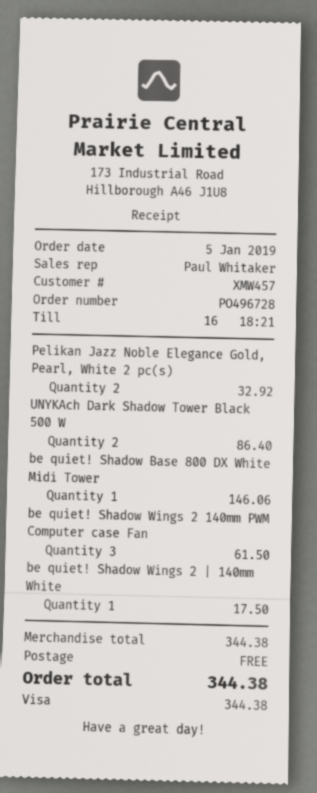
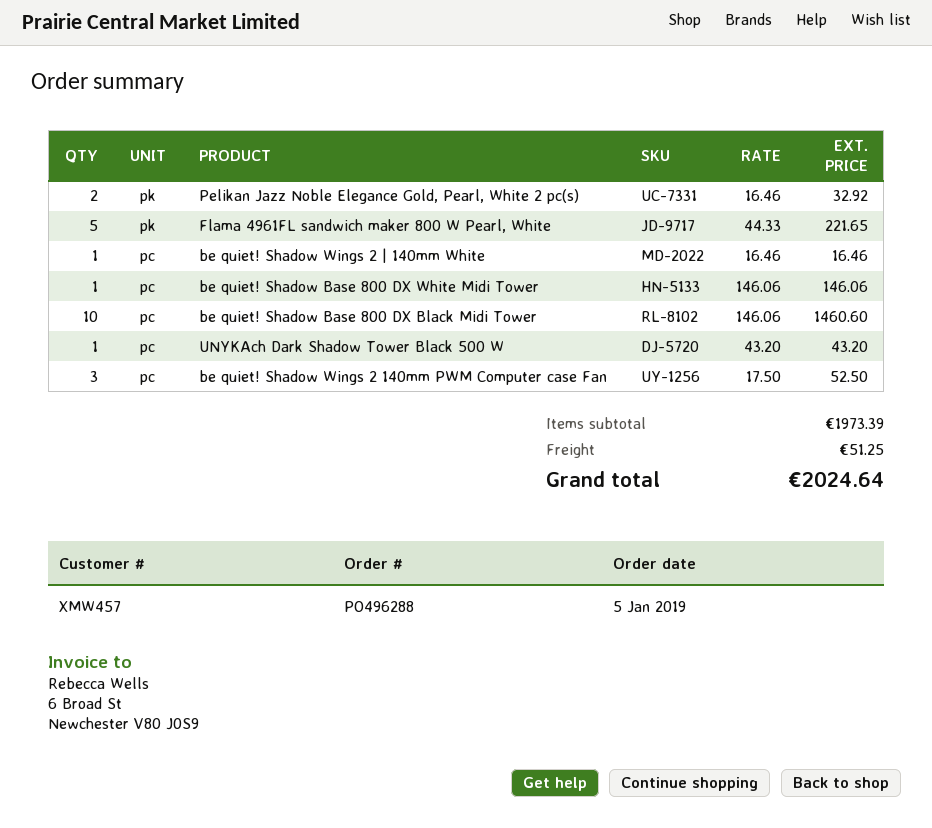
order number: PO496728 -> PO496288
UNYKAch Dark Shadow Tower Black 500 W: 2 for 86.40 -> 1 for 43.20
be quiet! Shadow Wings 2 140mm PWM Computer case Fan: 3 for 61.50 -> 3 for 52.50
be quiet! Shadow Wings 2 | 140mm White: 1 for 17.50 -> 1 for 16.46
Flama 4961FL sandwich maker 800 W Pearl, White: none -> 5 for 221.65
be quiet! Shadow Base 800 DX Black Midi Tower: none -> 10 for 1460.60
subtotal: 344.38 -> 1973.39
shipping: 0.00 -> 51.25
total: 344.38 -> 2024.64

